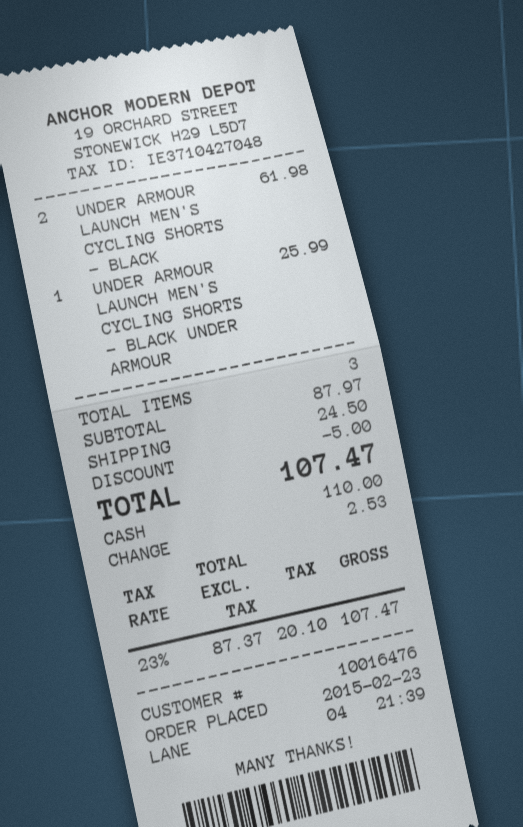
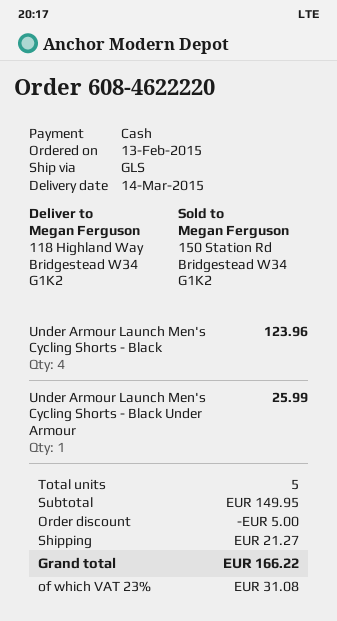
order date: 2015-02-23 -> 2015-02-13
UNDER ARMOUR LAUNCH MEN'S CYCLING SHORTS - BLACK: 2 for 61.98 -> 4 for 123.96
total quantity: 3 -> 5
subtotal: 87.97 -> 149.95
shipping: 24.50 -> 21.27
tax: 23% = 20.10 -> 23% = 31.08
total: 107.47 -> 166.22

